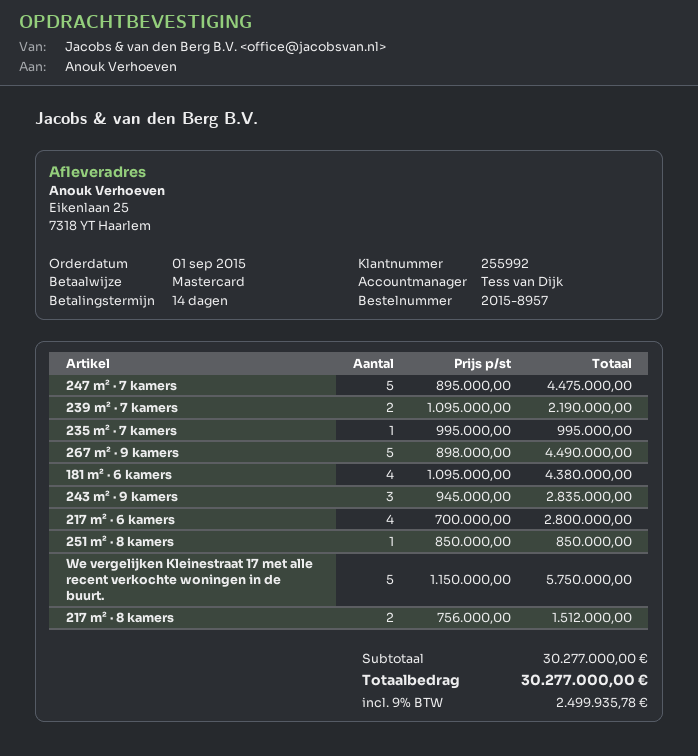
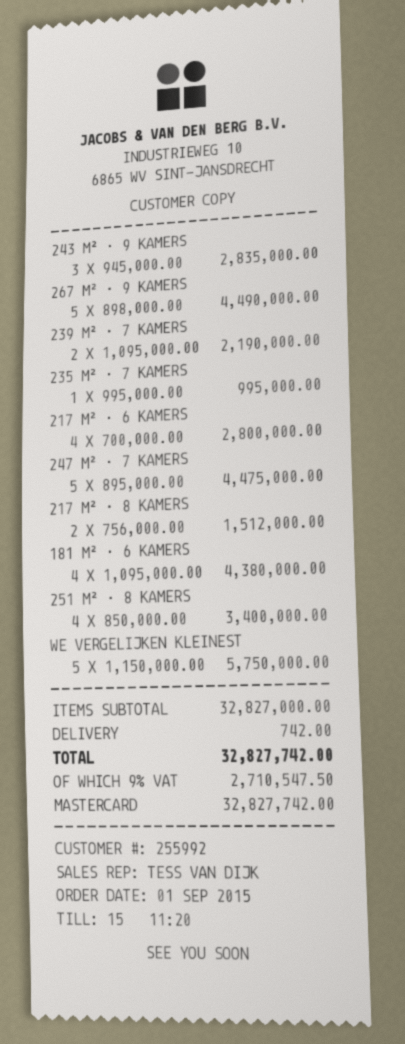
251 m² · 8 kamers: 1 x 850000.00 = 850000.00 -> 4 x 850000.00 = 3400000.00
subtotal: 30277000.00 -> 32827000.00
shipping: none -> 742.00
tax: 9% = 2499935.78 -> 9% = 2710547.50
total: 30277000.00 -> 32827742.00

